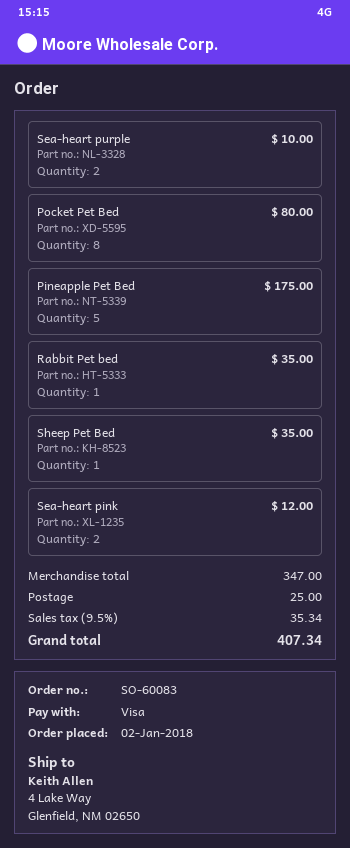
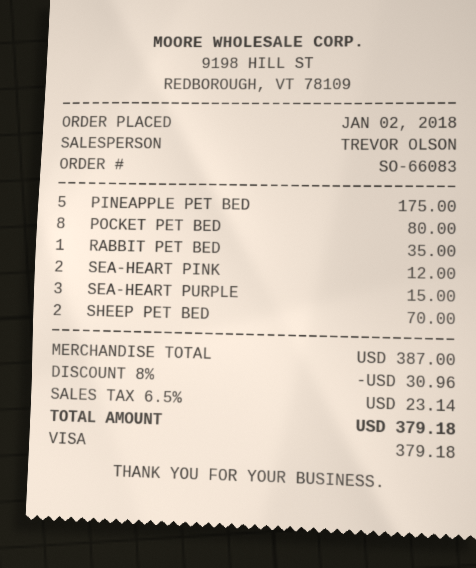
order number: SO-60083 -> SO-66083
Sea-heart purple: 2 for 10.00 -> 3 for 15.00
Sheep Pet Bed: 1 for 35.00 -> 2 for 70.00
subtotal: 347.00 -> 387.00
discount: none -> 8% = 30.96
shipping: 25.00 -> none
tax: 9.5% = 35.34 -> 6.5% = 23.14
total: 407.34 -> 379.18

